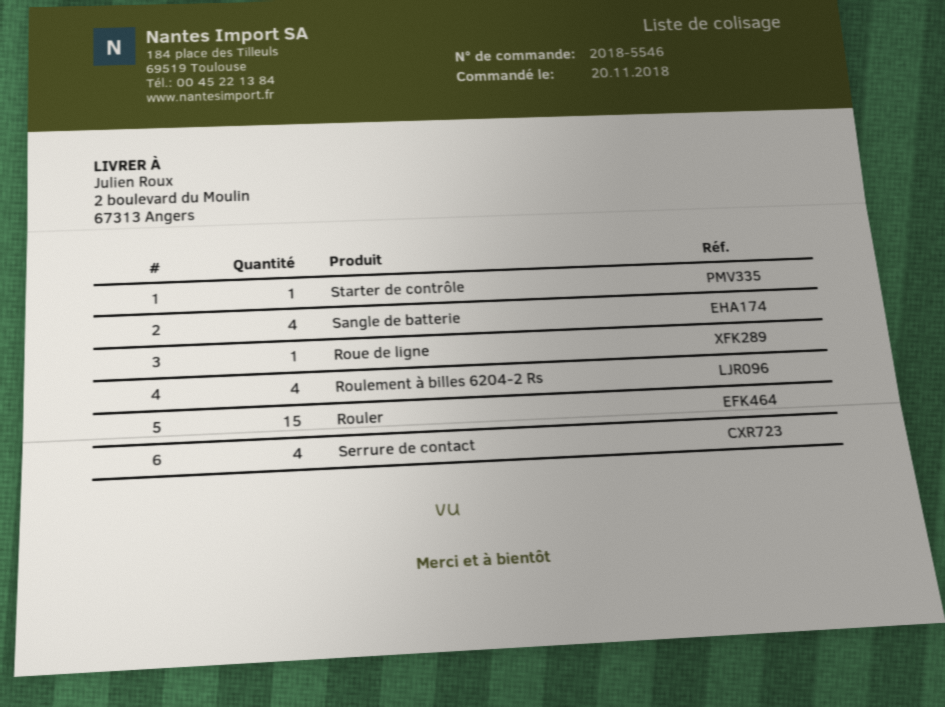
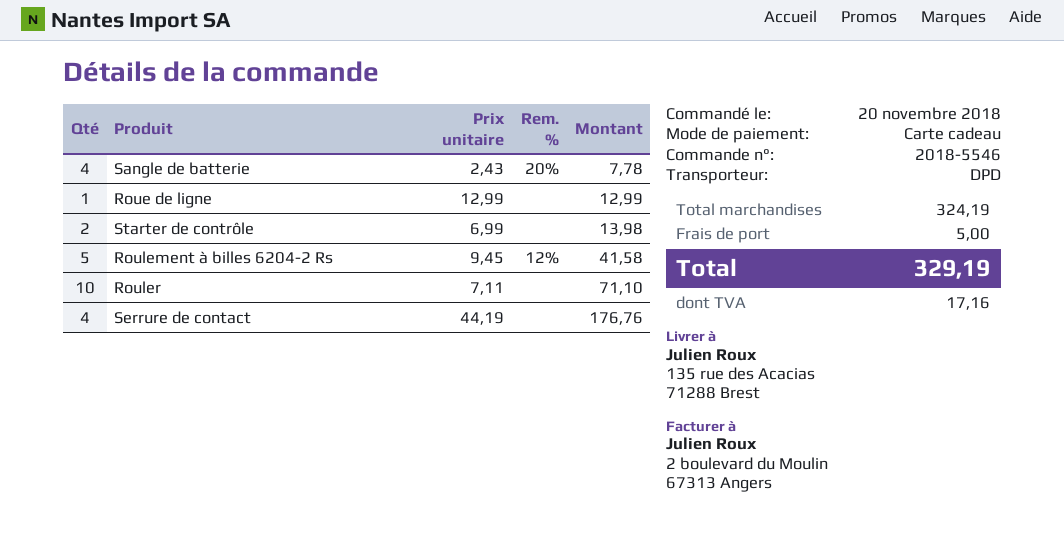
ship to: 2 boulevard du Moulin, 67313 Angers -> 135 rue des Acacias, 71288 Brest
Starter de contrôle: 1 -> 2
Roulement à billes 6204-2 Rs: 4 -> 5
Rouler: 15 -> 10

